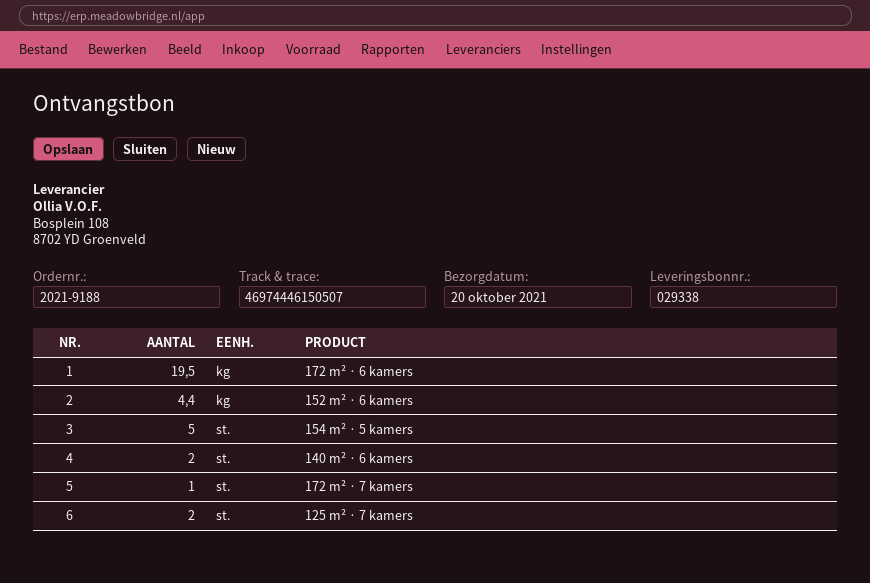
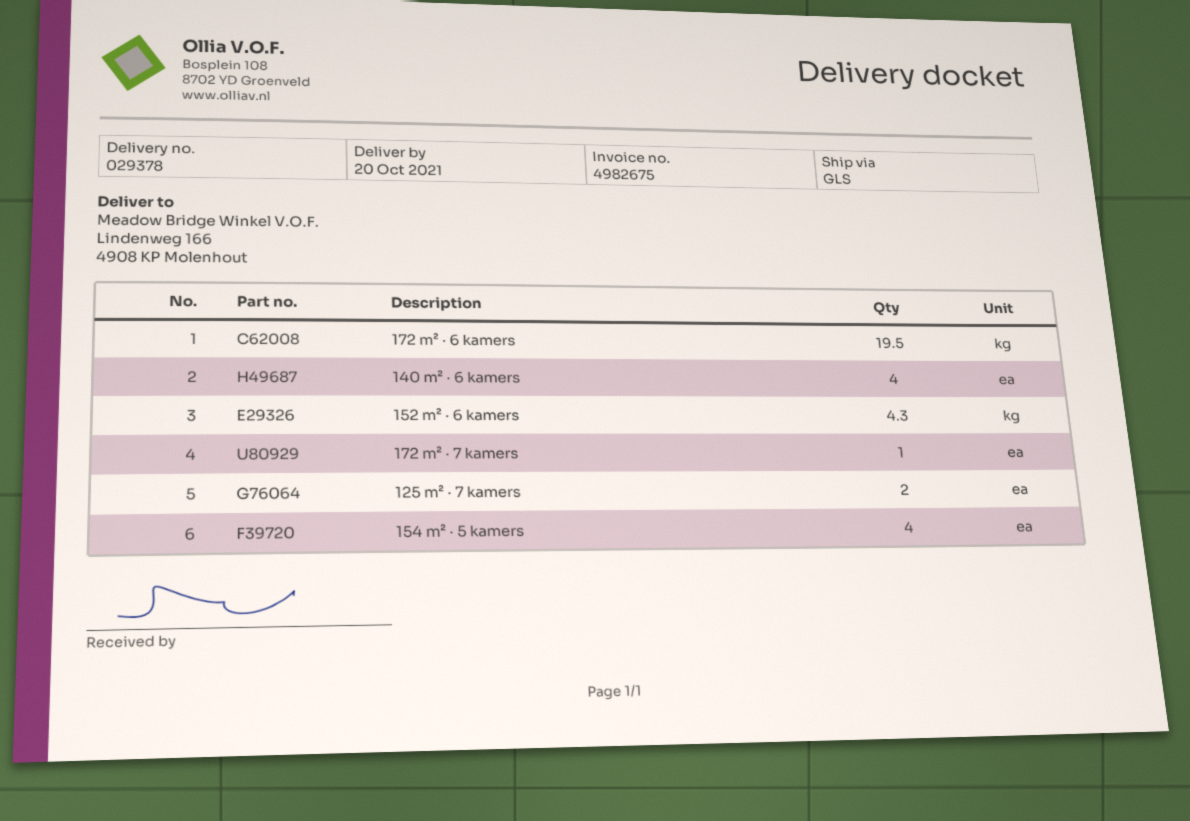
delivery note number: 029338 -> 029378
152 m² · 6 kamers: 4.4 -> 4.3
154 m² · 5 kamers: 5 -> 4
140 m² · 6 kamers: 2 -> 4

